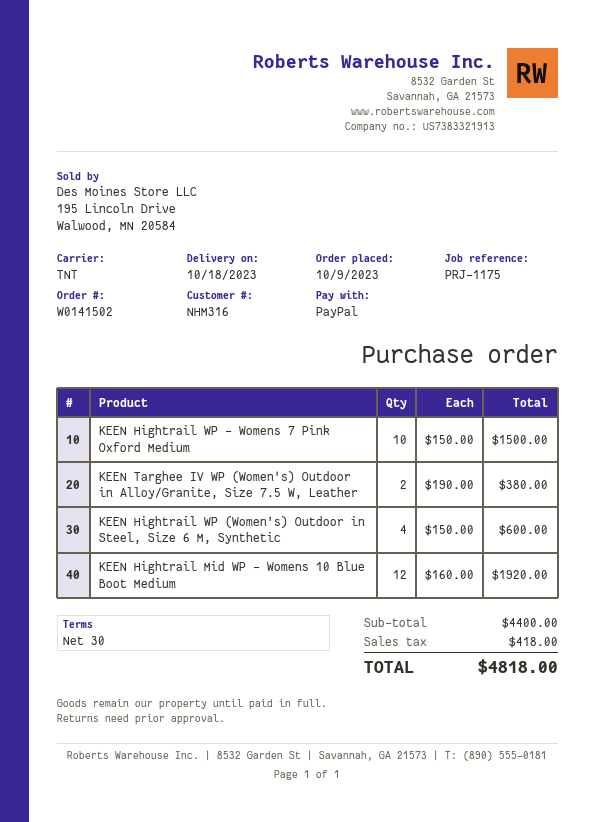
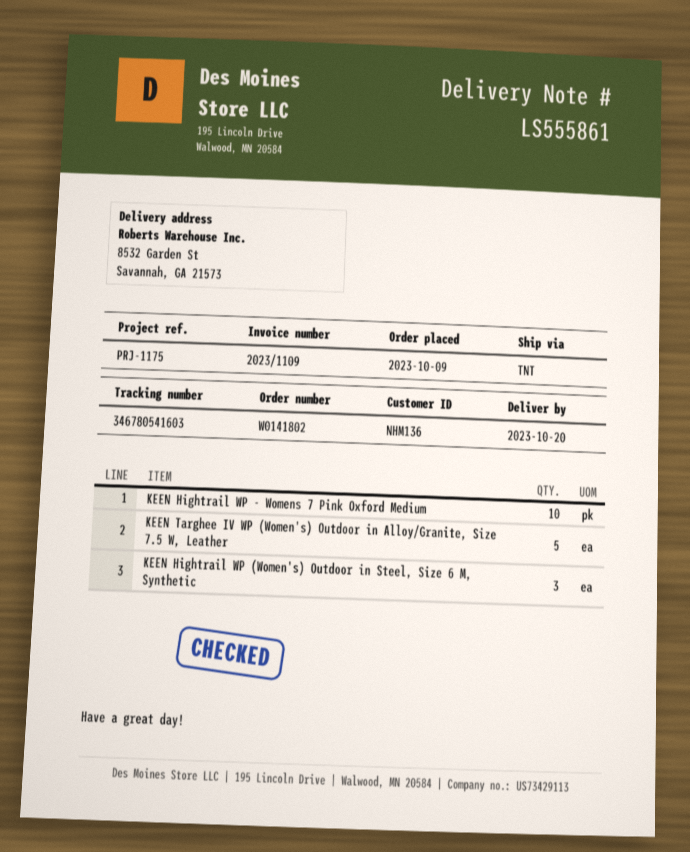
order number: W0141502 -> W0141802
delivery date: 2023-10-18 -> 2023-10-20
customer number: NHM316 -> NHM136
KEEN Targhee IV WP (Women's) Outdoor in Alloy/Granite, Size 7.5 W, Leather: 2 -> 5
KEEN Hightrail WP (Women's) Outdoor in Steel, Size 6 M, Synthetic: 4 -> 3
KEEN Hightrail Mid WP - Womens 10 Blue Boot Medium: 12 -> none

